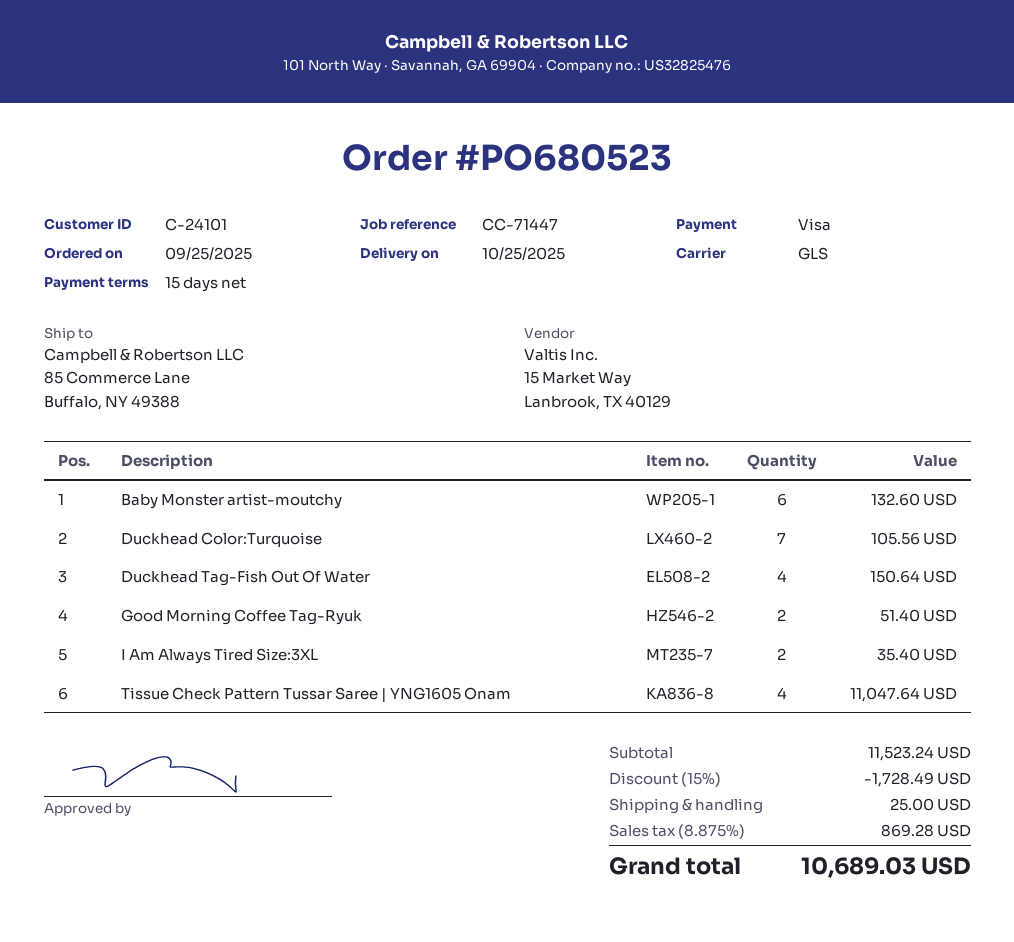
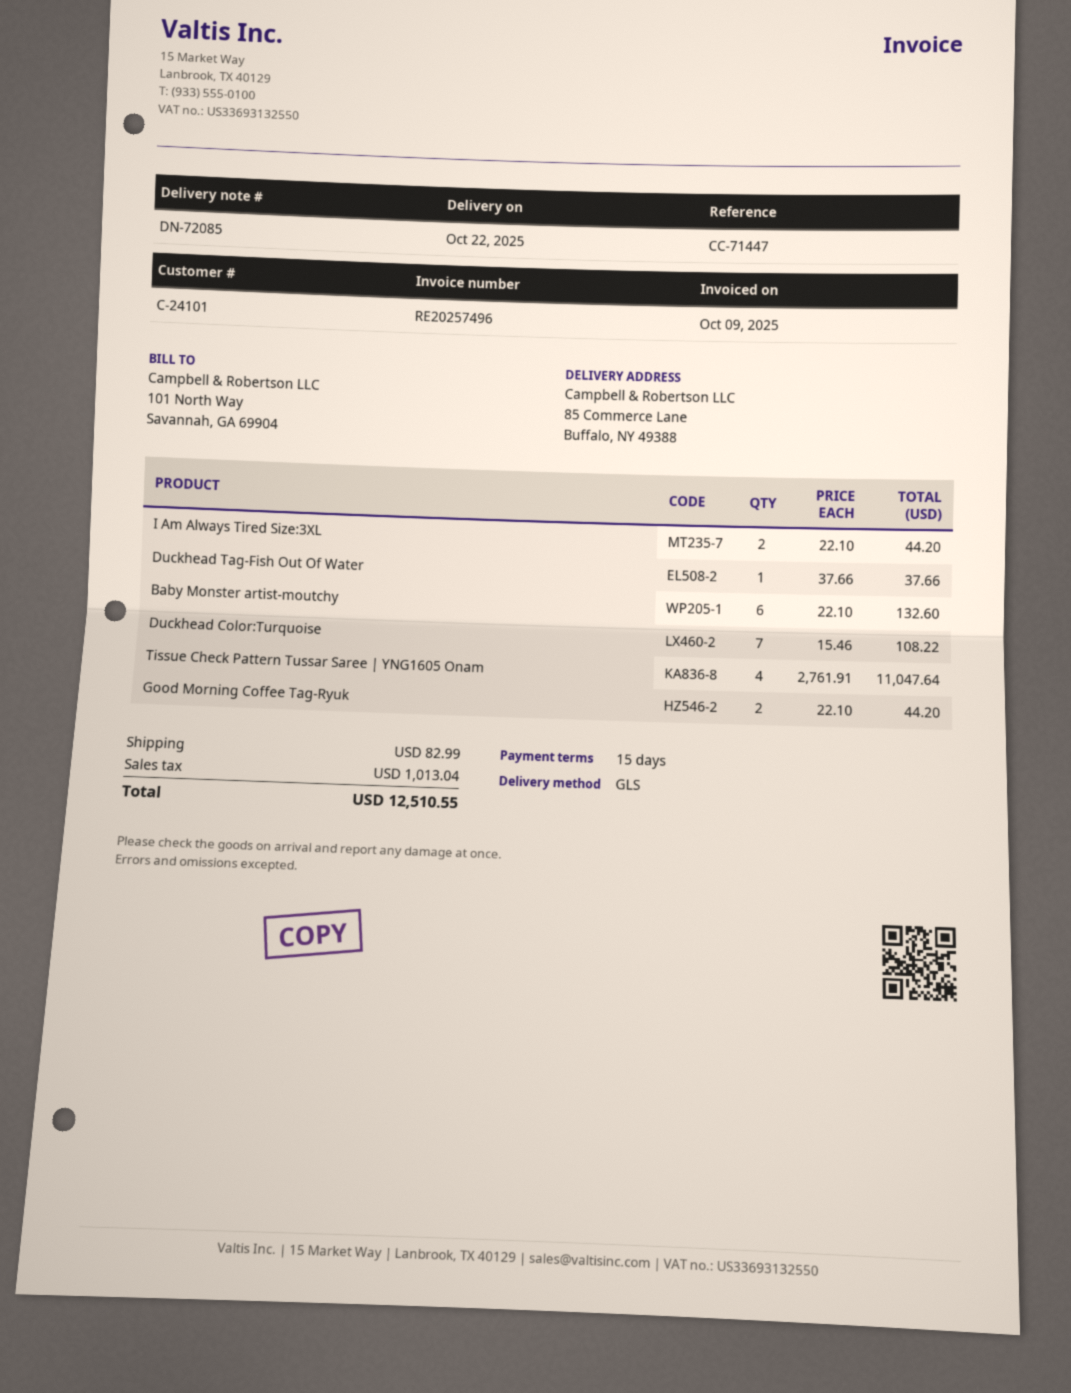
delivery date: 2025-10-25 -> 2025-10-22
Duckhead Color:Turquoise: 7 for 105.56 -> 7 for 108.22
Duckhead Tag-Fish Out Of Water: 4 for 150.64 -> 1 for 37.66
Good Morning Coffee Tag-Ryuk: 2 for 51.40 -> 2 for 44.20
I Am Always Tired Size:3XL: 2 for 35.40 -> 2 for 44.20
discount: 15% = 1728.49 -> none
shipping: 25.00 -> 82.99
tax: 869.28 -> 1013.04
total: 10689.03 -> 12510.55

